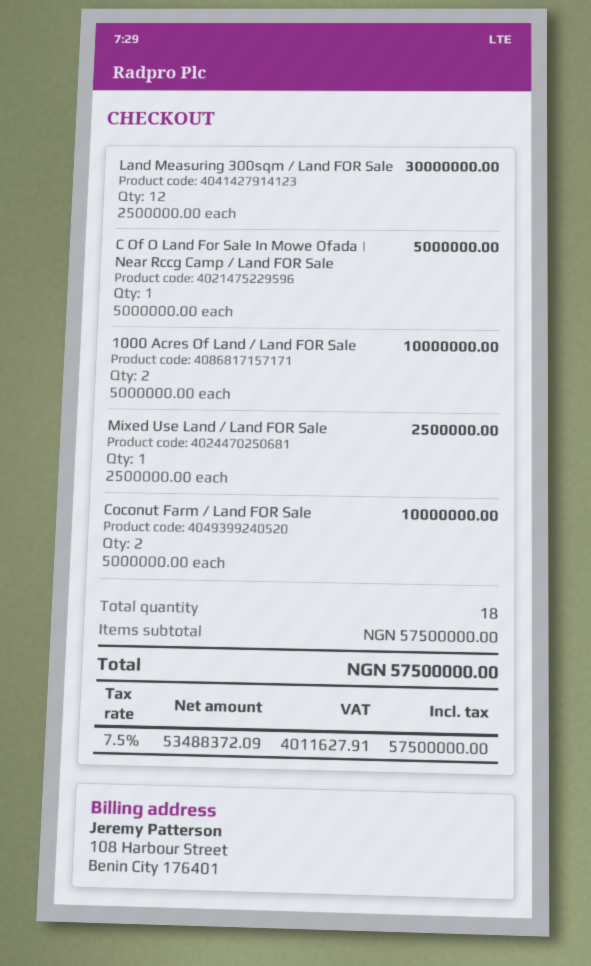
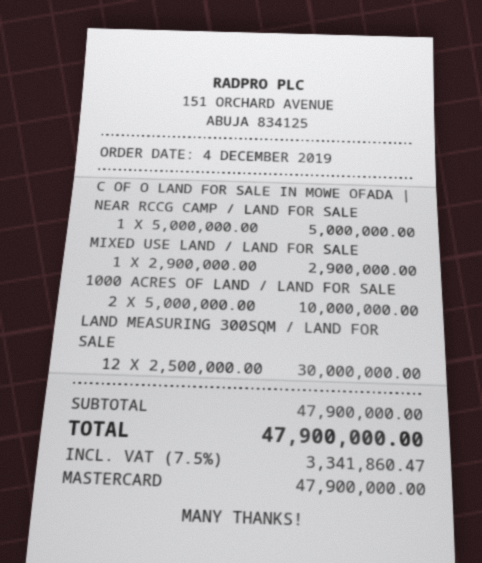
Mixed Use Land / Land FOR Sale: 1 x 2500000.00 = 2500000.00 -> 1 x 2900000.00 = 2900000.00
Coconut Farm / Land FOR Sale: 2 x 5000000.00 = 10000000.00 -> none
subtotal: 57500000.00 -> 47900000.00
tax: 7.5% = 4011627.91 -> 7.5% = 3341860.47
total: 57500000.00 -> 47900000.00

